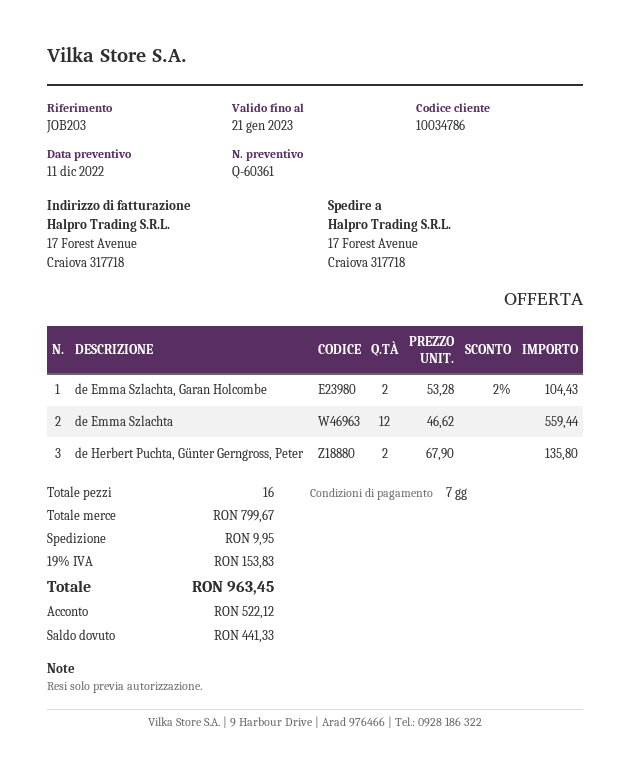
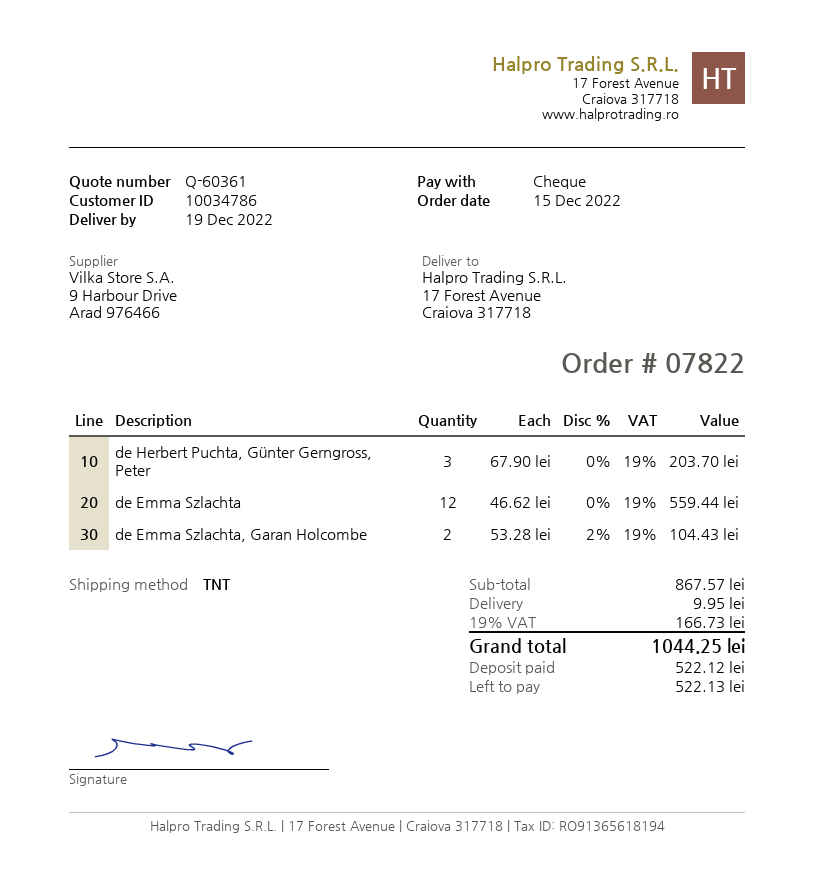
de Herbert Puchta, Günter Gerngross, Peter: 2 x 67.90 = 135.80 -> 3 x 67.90 = 203.70
subtotal: 799.67 -> 867.57
tax: 19% = 153.83 -> 19% = 166.73
total: 963.45 -> 1044.25
balance: 441.33 -> 522.13

